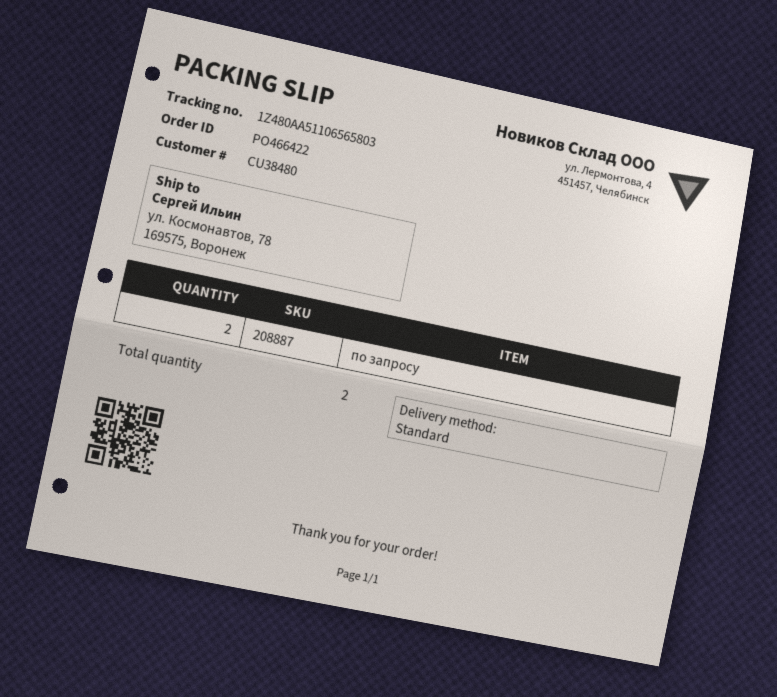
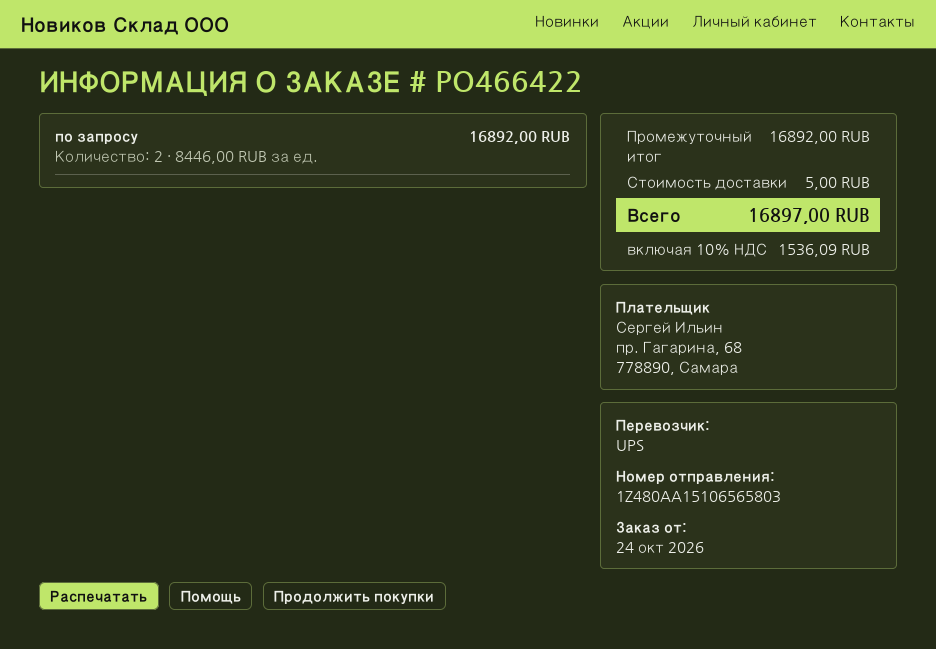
shipping method: standard -> UPS
tracking number: 1Z480AA51106565803 -> 1Z480AA15106565803

